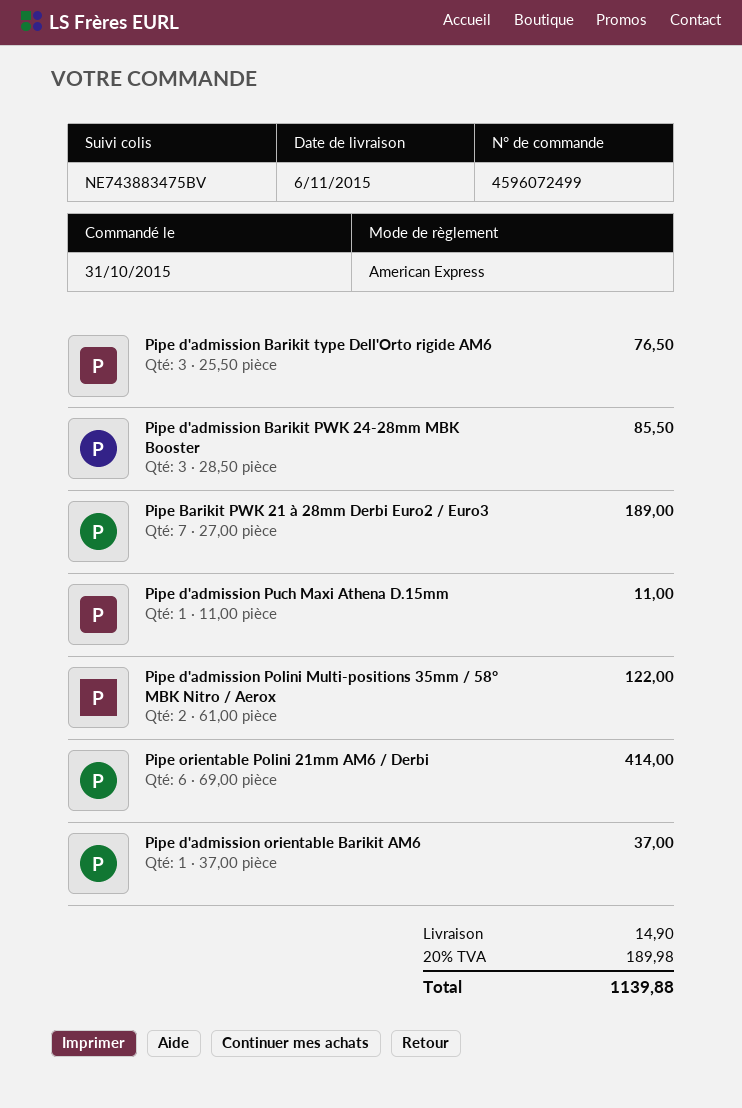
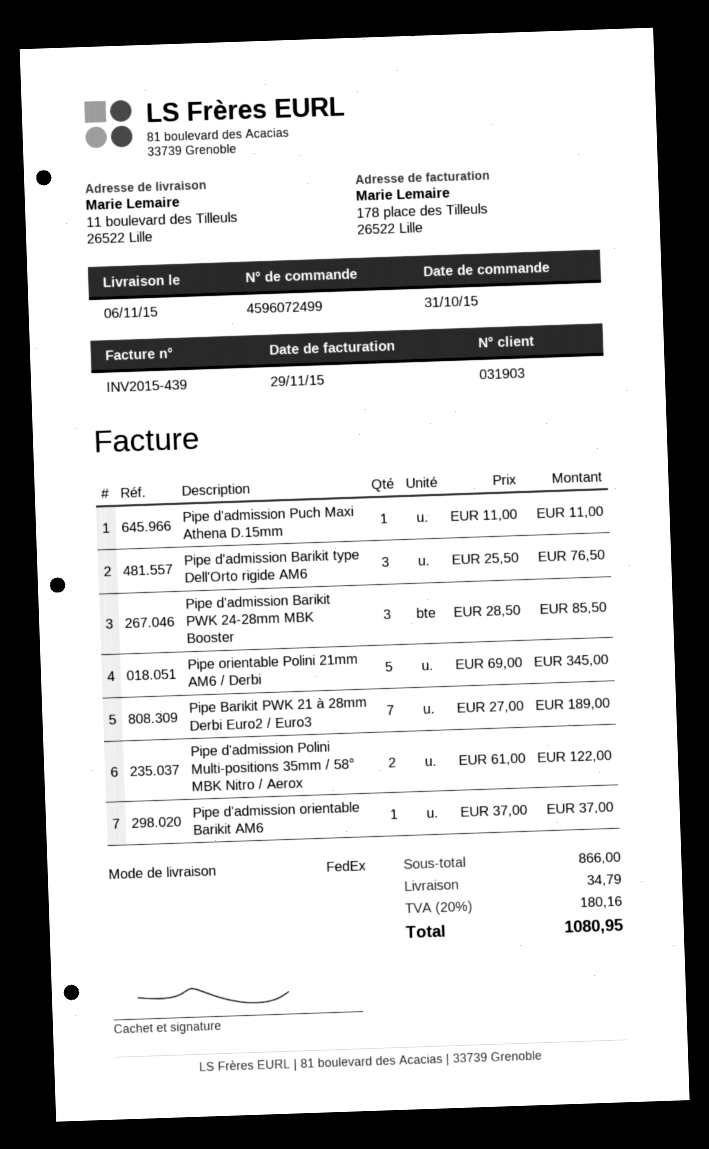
Pipe orientable Polini 21mm AM6 / Derbi: 6 x 69.00 = 414.00 -> 5 x 69.00 = 345.00
shipping: 14.90 -> 34.79
tax: 20% = 189.98 -> 20% = 180.16
total: 1139.88 -> 1080.95

